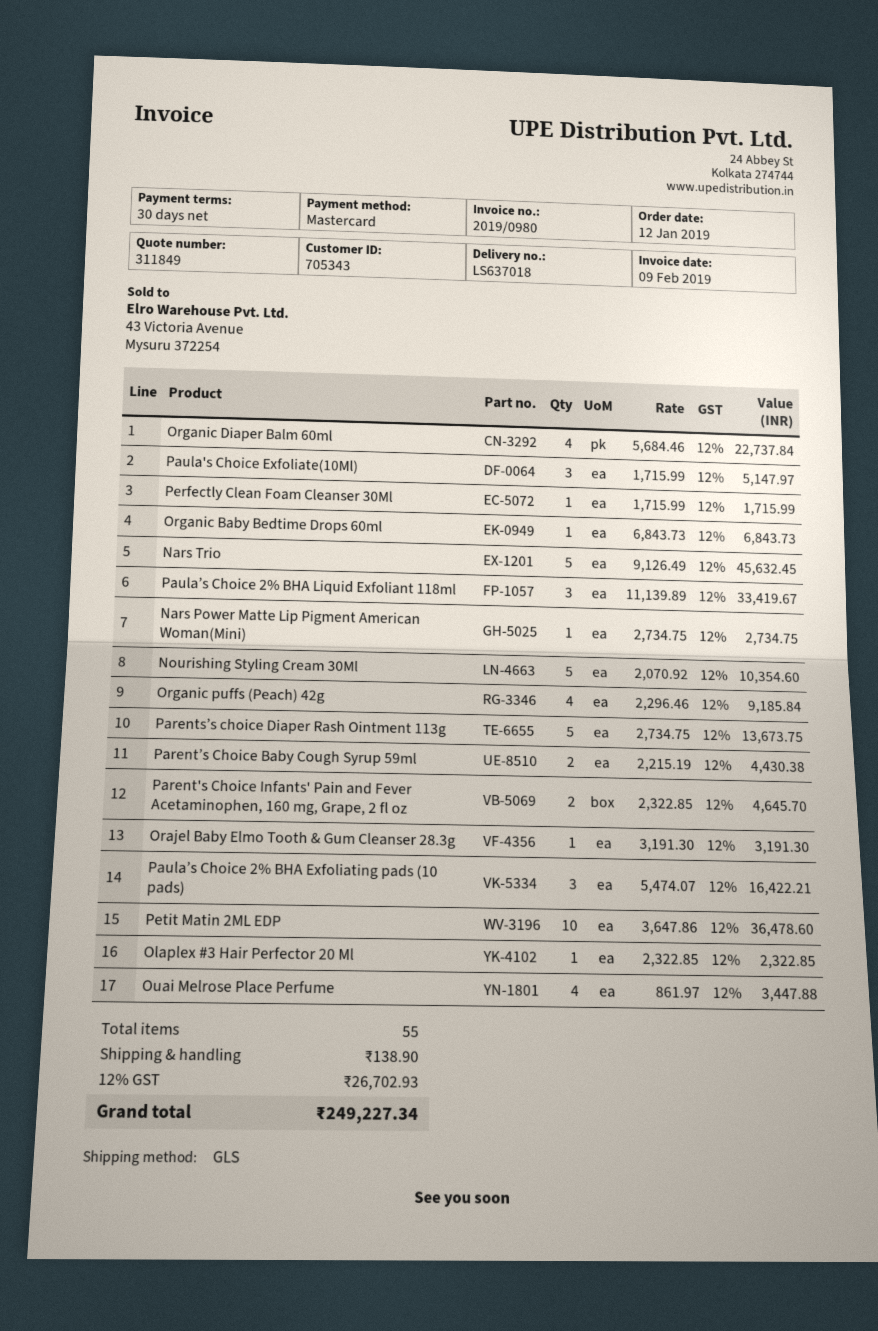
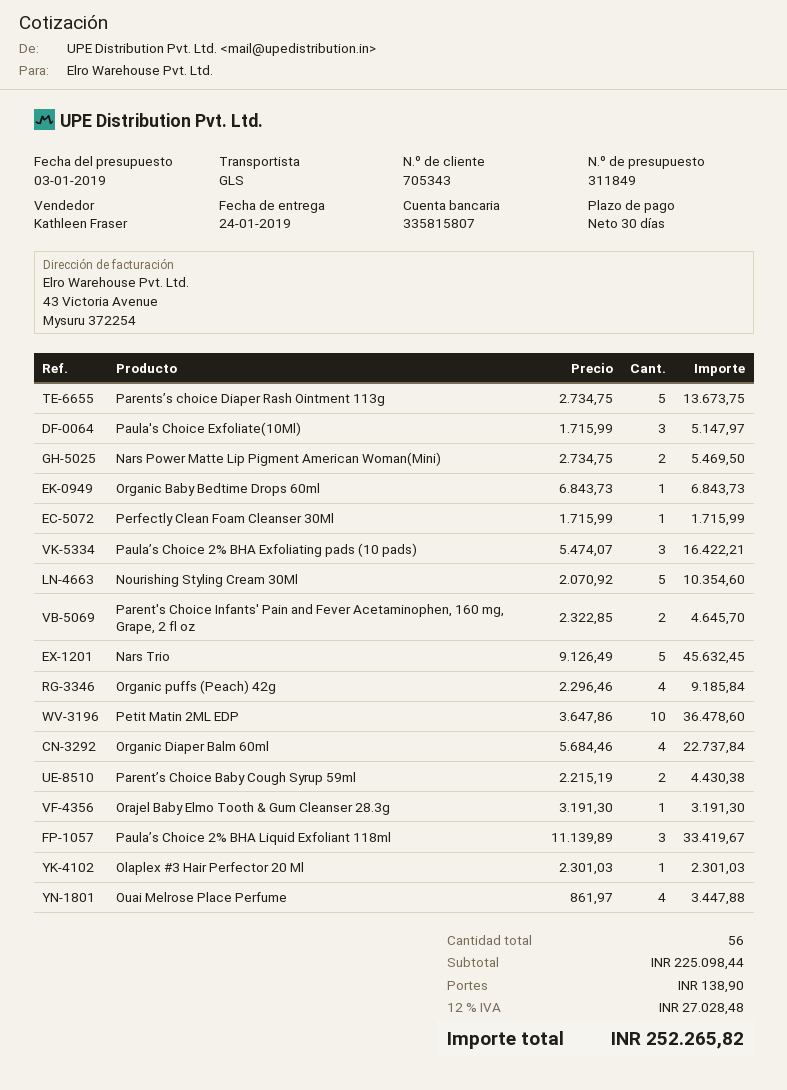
Nars Power Matte Lip Pigment American Woman(Mini): 1 x 2734.75 = 2734.75 -> 2 x 2734.75 = 5469.50
Olaplex #3 Hair Perfector 20 Ml: 1 x 2322.85 = 2322.85 -> 1 x 2301.03 = 2301.03
total quantity: 55 -> 56
tax: 12% = 26702.93 -> 12% = 27028.48
total: 249227.34 -> 252265.82

